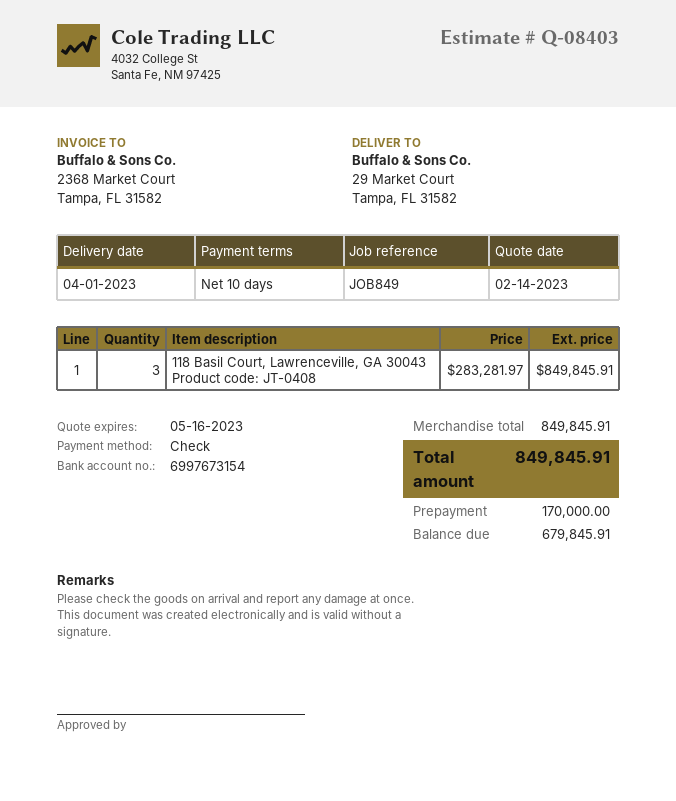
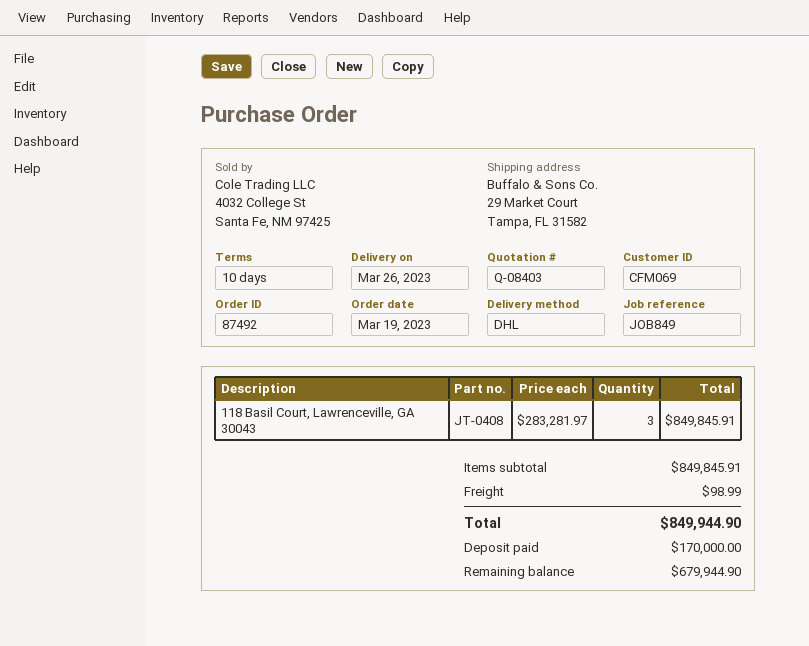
delivery date: 2023-04-01 -> 2023-03-26
shipping: none -> 98.99
total: 849845.91 -> 849944.90
balance: 679845.91 -> 679944.90

